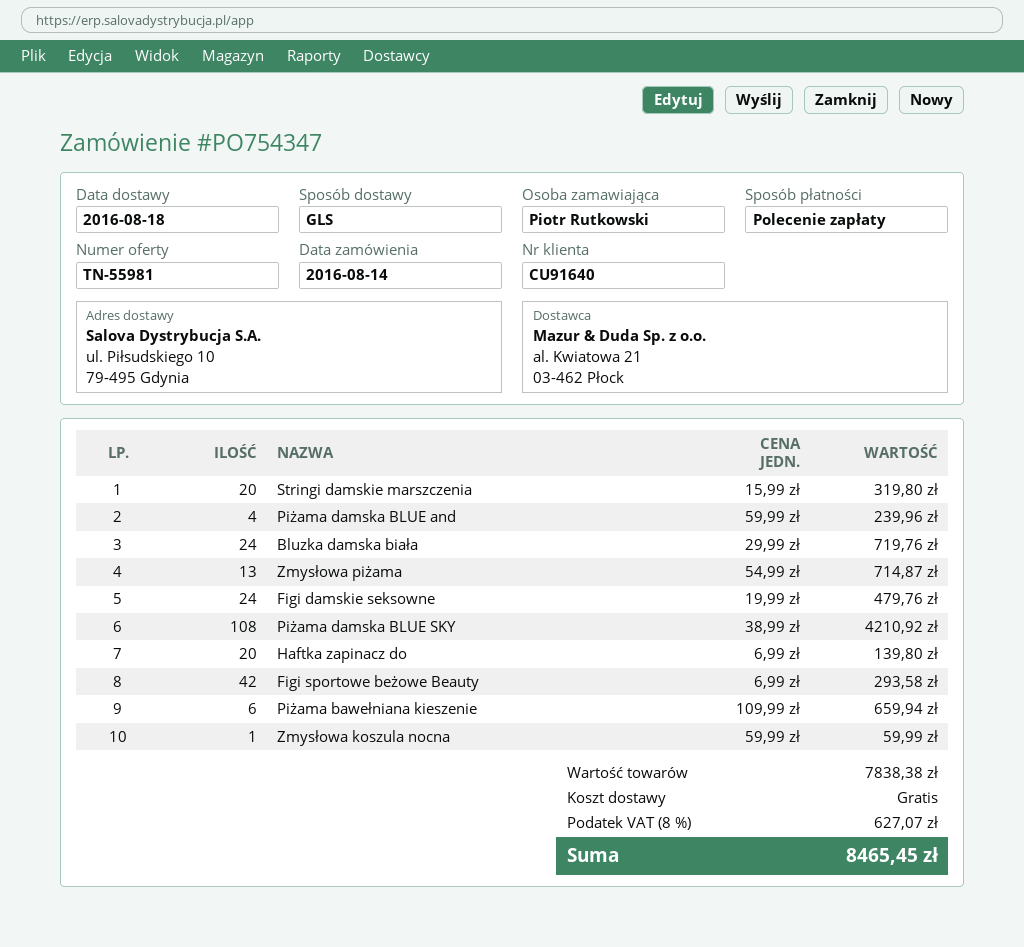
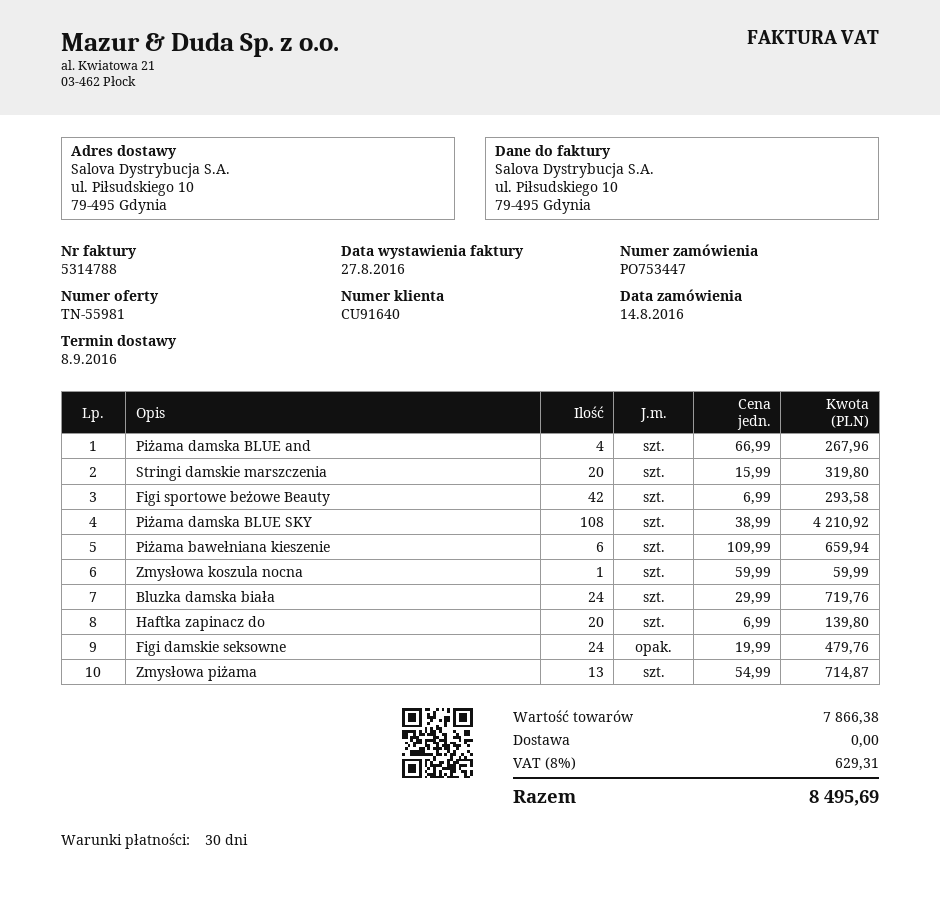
order number: PO754347 -> PO753447
delivery date: 2016-08-18 -> 2016-09-08
Piżama damska BLUE and: 4 x 59.99 = 239.96 -> 4 x 66.99 = 267.96
subtotal: 7838.38 -> 7866.38
tax: 8% = 627.07 -> 8% = 629.31
total: 8465.45 -> 8495.69

